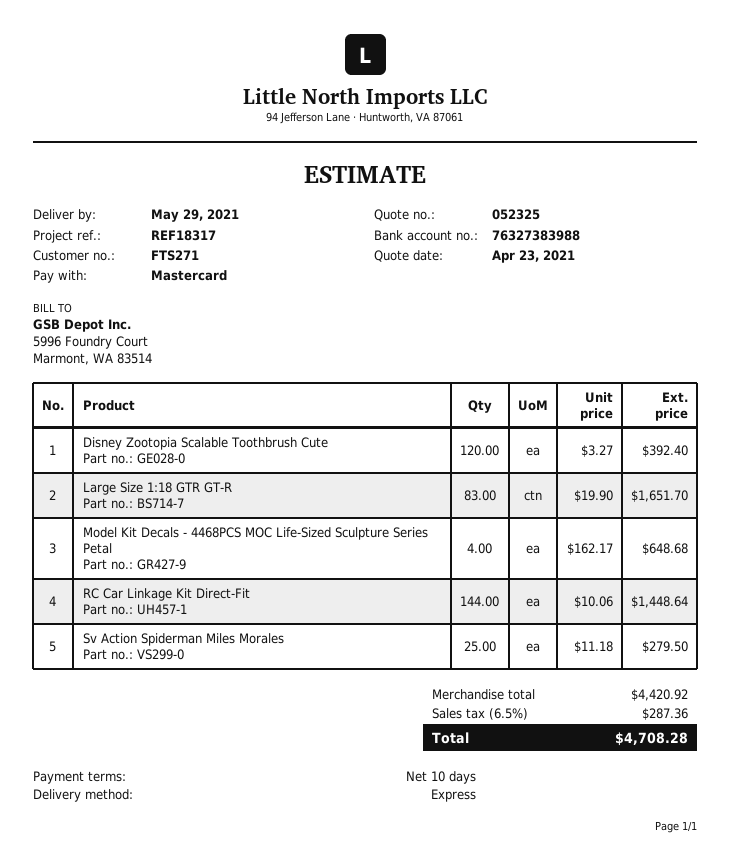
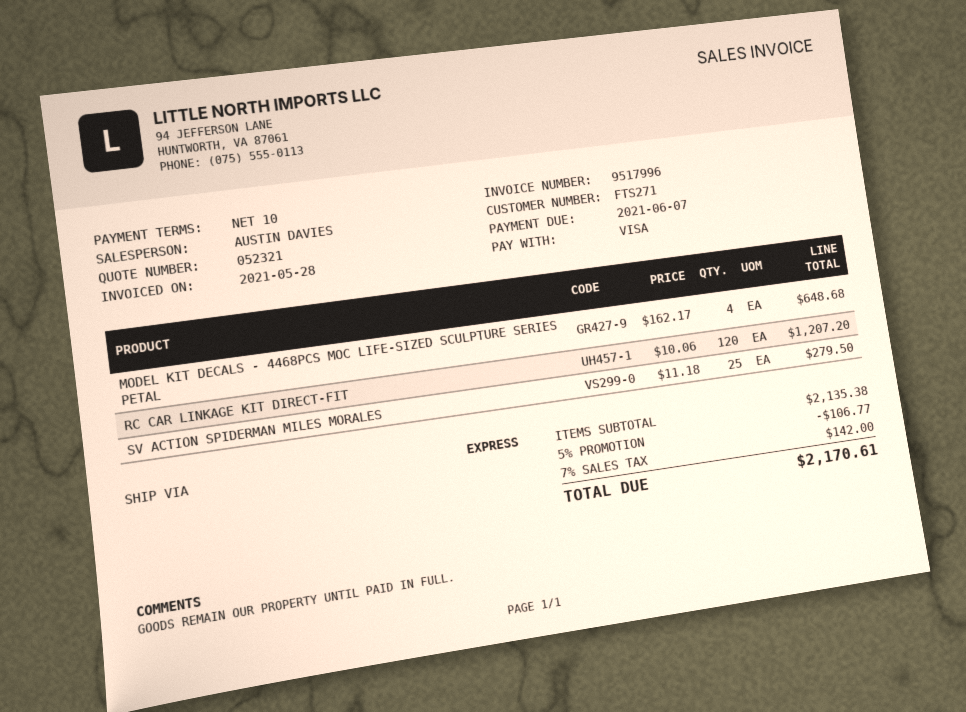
quote number: 052325 -> 052321
payment method: Mastercard -> Visa
Disney Zootopia Scalable Toothbrush Cute: 120 x 3.27 = 392.40 -> none
Large Size 1:18 GTR GT-R: 83 x 19.90 = 1651.70 -> none
RC Car Linkage Kit Direct-Fit: 144 x 10.06 = 1448.64 -> 120 x 10.06 = 1207.20
subtotal: 4420.92 -> 2135.38
discount: none -> 5% = 106.77
tax: 6.5% = 287.36 -> 7% = 142.00
total: 4708.28 -> 2170.61

